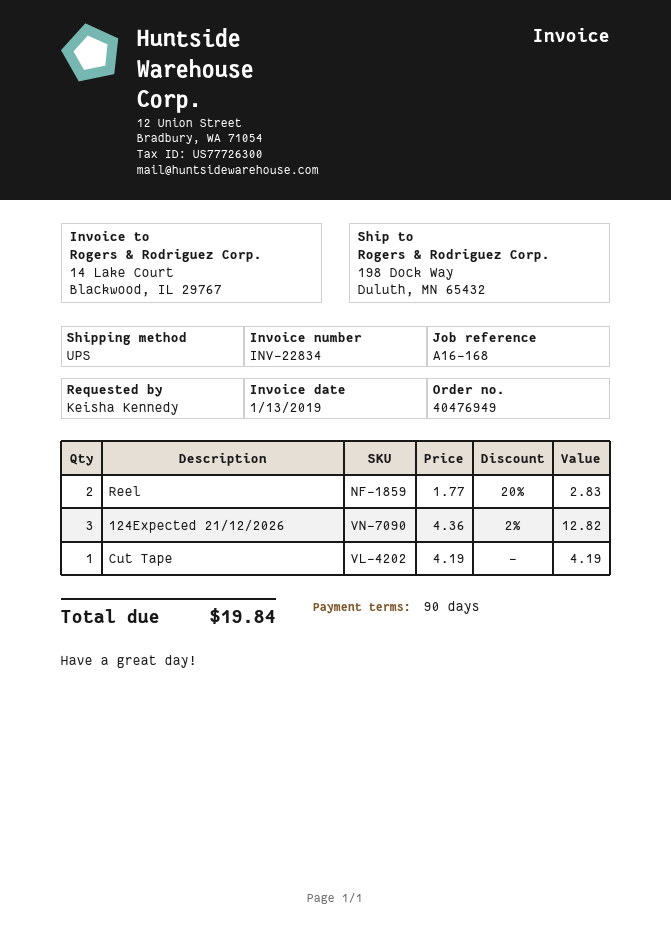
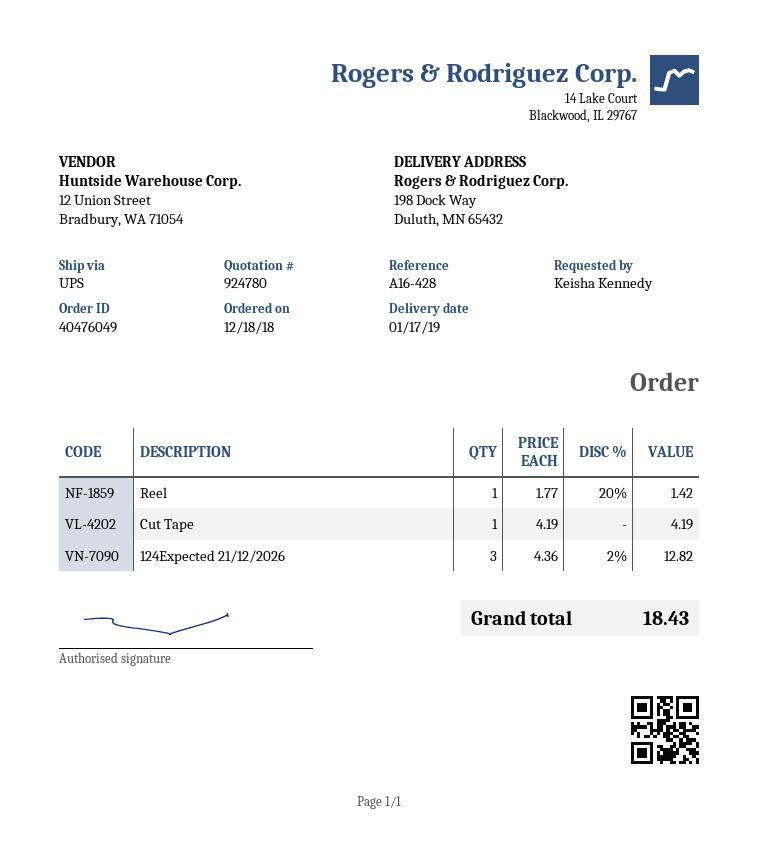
order number: 40476949 -> 40476049
reference: A16-168 -> A16-428
Reel: 2 x 1.77 - 20% = 2.83 -> 1 x 1.77 - 20% = 1.42
total: 19.84 -> 18.43

